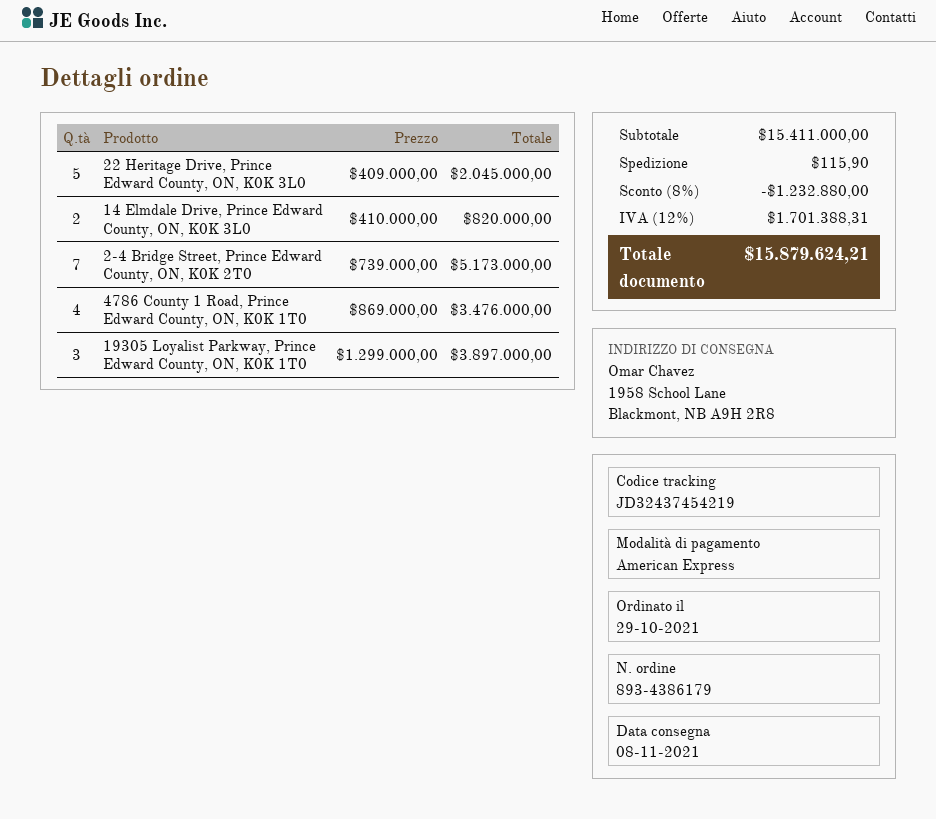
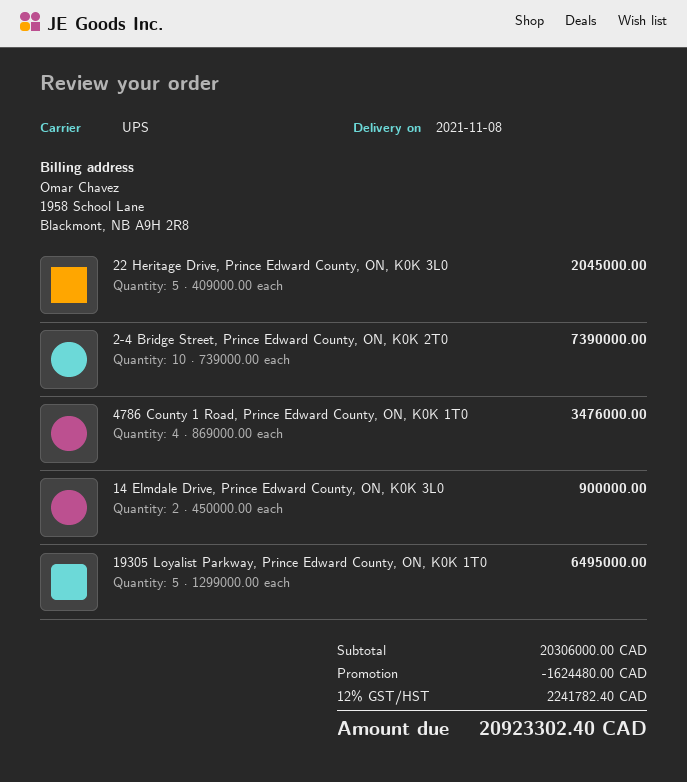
14 Elmdale Drive, Prince Edward County, ON, K0K 3L0: 2 x 410000.00 = 820000.00 -> 2 x 450000.00 = 900000.00
2-4 Bridge Street, Prince Edward County, ON, K0K 2T0: 7 x 739000.00 = 5173000.00 -> 10 x 739000.00 = 7390000.00
19305 Loyalist Parkway, Prince Edward County, ON, K0K 1T0: 3 x 1299000.00 = 3897000.00 -> 5 x 1299000.00 = 6495000.00
subtotal: 15411000.00 -> 20306000.00
discount: 1232880.00 -> 1624480.00
shipping: 115.90 -> none
tax: 12% = 1701388.31 -> 12% = 2241782.40
total: 15879624.21 -> 20923302.40

